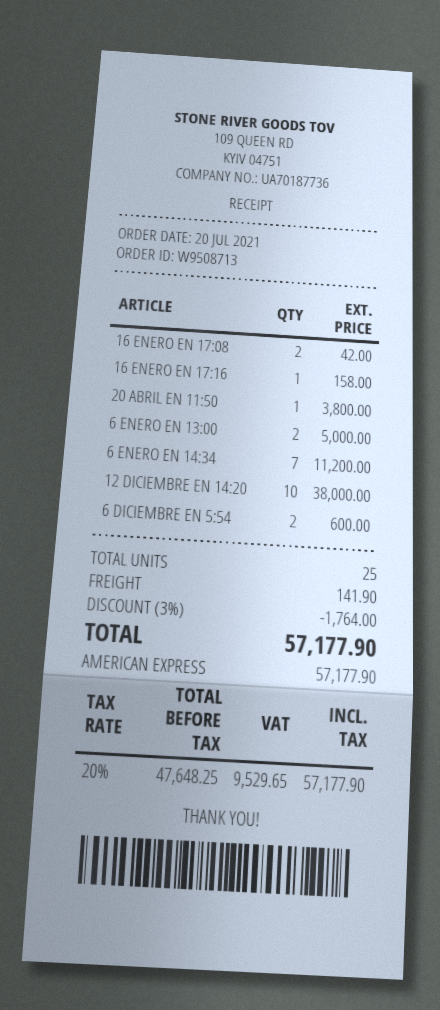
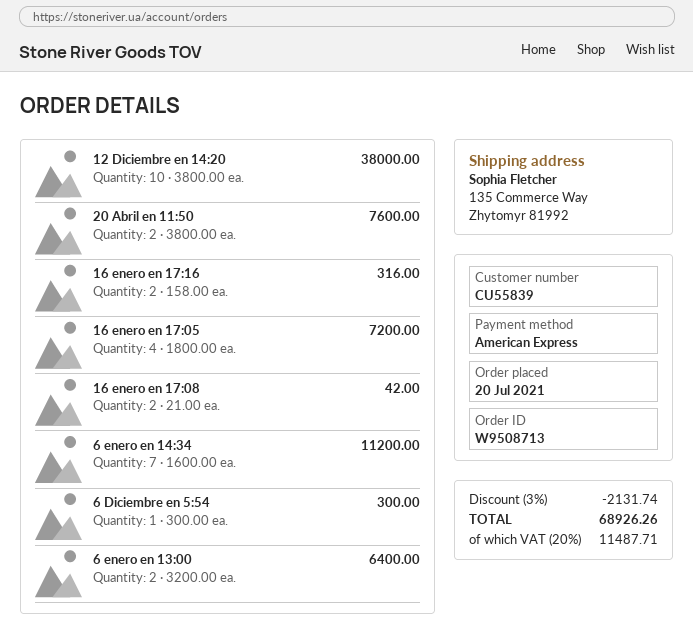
16 ENERO EN 17:16: 1 for 158.00 -> 2 for 316.00
20 ABRIL EN 11:50: 1 for 3800.00 -> 2 for 7600.00
6 ENERO EN 13:00: 2 for 5000.00 -> 2 for 6400.00
6 DICIEMBRE EN 5:54: 2 for 600.00 -> 1 for 300.00
16 enero en 17:05: none -> 4 for 7200.00
discount: 3% = 1764.00 -> 3% = 2131.74
shipping: 141.90 -> none
tax: 20% = 9529.65 -> 20% = 11487.71
total: 57177.90 -> 68926.26

